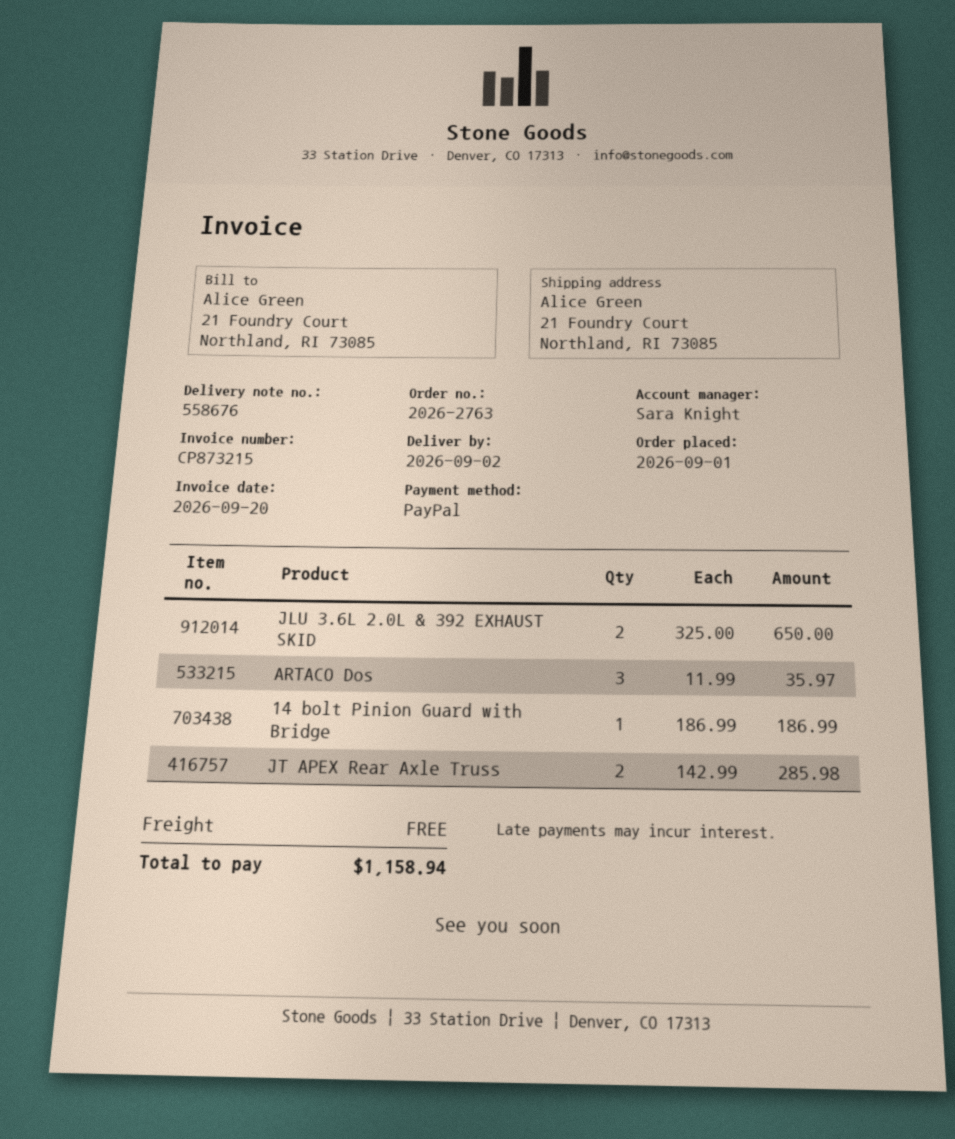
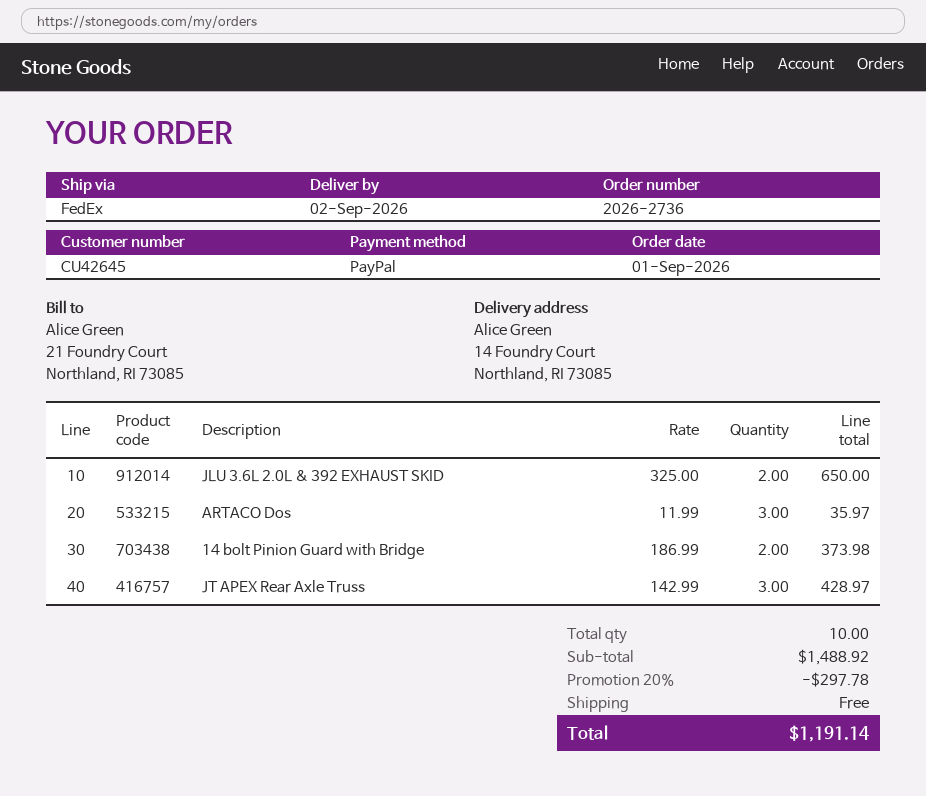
order number: 2026-2763 -> 2026-2736
ship to: 21 Foundry Court, Northland, RI 73085 -> 14 Foundry Court, Northland, RI 73085
14 bolt Pinion Guard with Bridge: 1 x 186.99 = 186.99 -> 2 x 186.99 = 373.98
JT APEX Rear Axle Truss: 2 x 142.99 = 285.98 -> 3 x 142.99 = 428.97
discount: none -> 20% = 297.78
total: 1158.94 -> 1191.14

